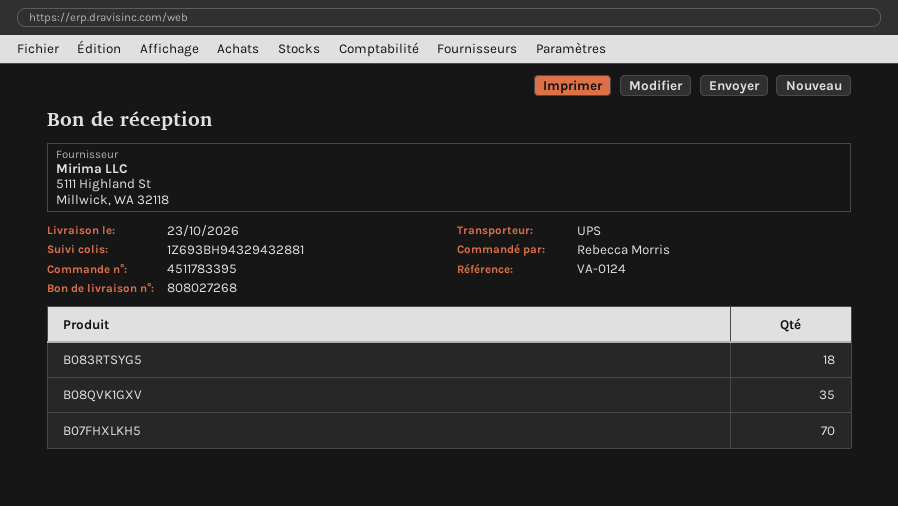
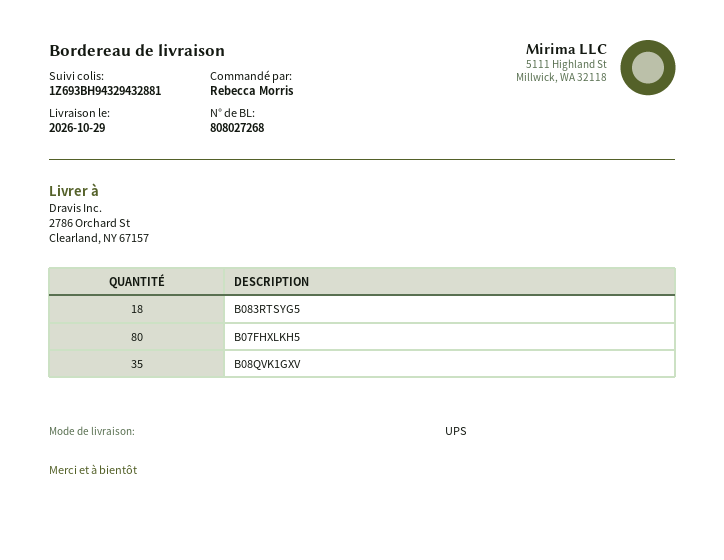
delivery date: 2026-10-23 -> 2026-10-29
B07FHXLKH5: 70 -> 80

